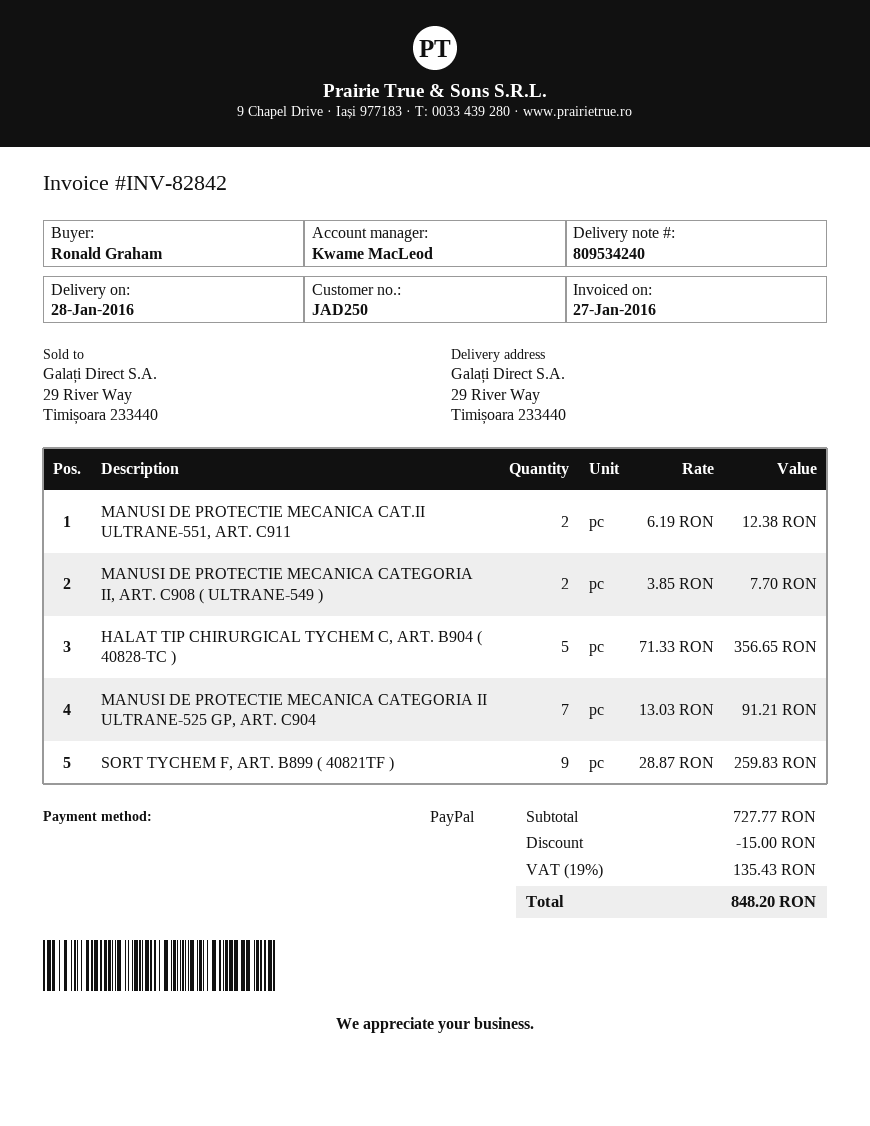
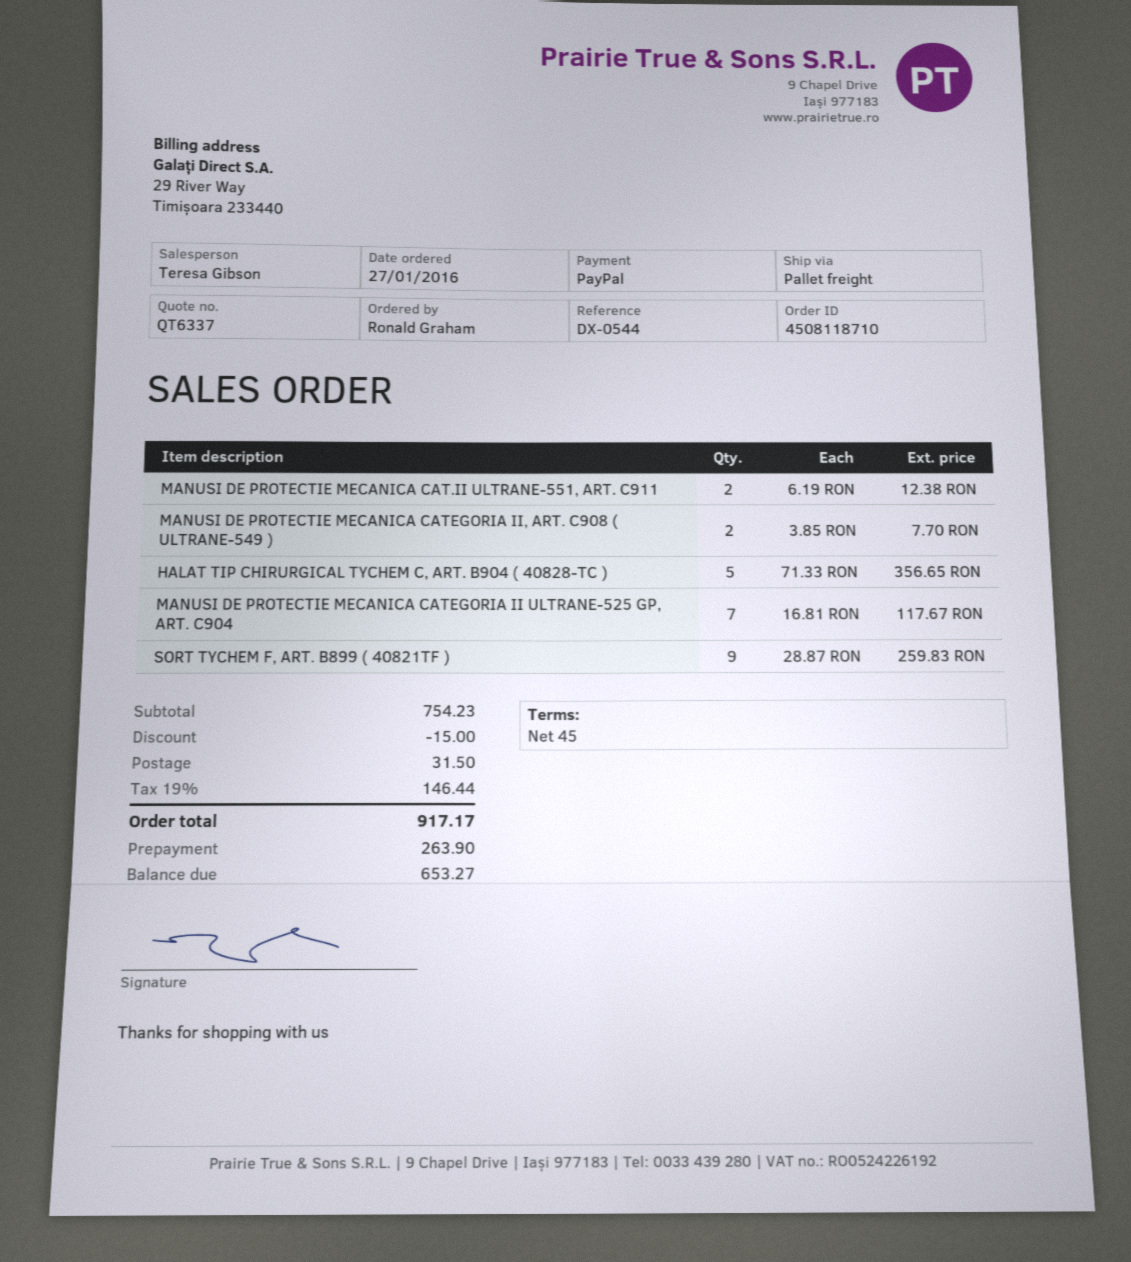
sales rep: Kwame MacLeod -> Teresa Gibson
MANUSI DE PROTECTIE MECANICA CATEGORIA II ULTRANE-525 GP, ART. C904: 7 x 13.03 = 91.21 -> 7 x 16.81 = 117.67
subtotal: 727.77 -> 754.23
shipping: none -> 31.50
tax: 19% = 135.43 -> 19% = 146.44
total: 848.20 -> 917.17

